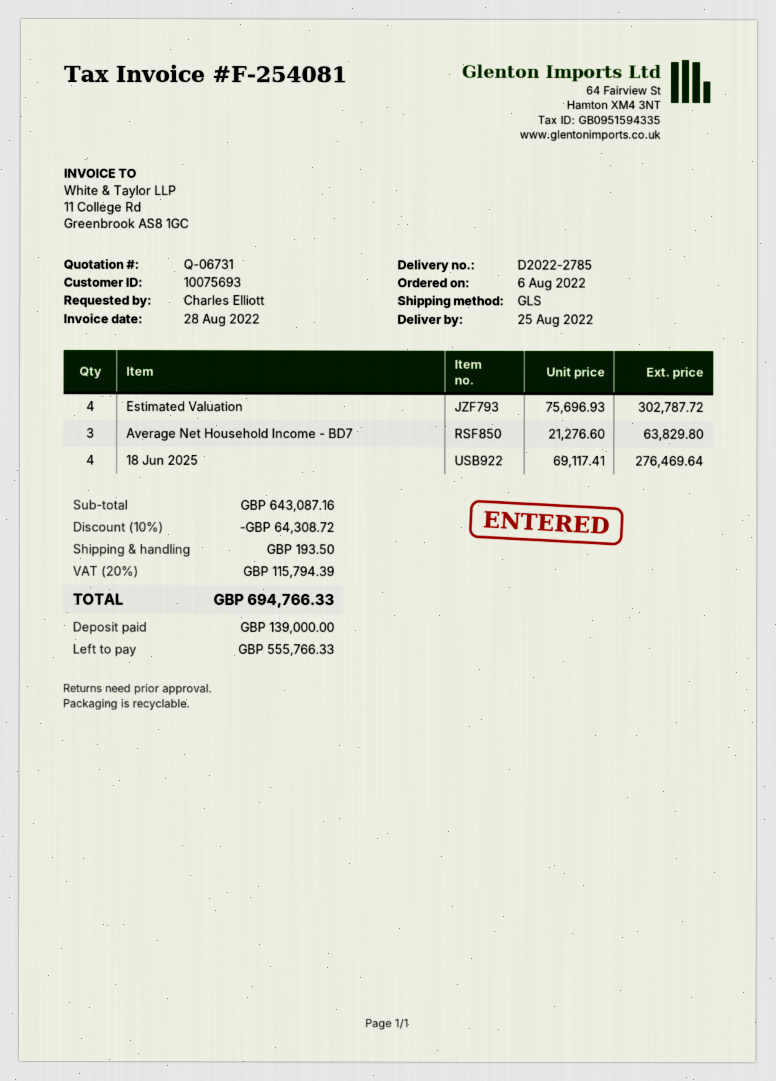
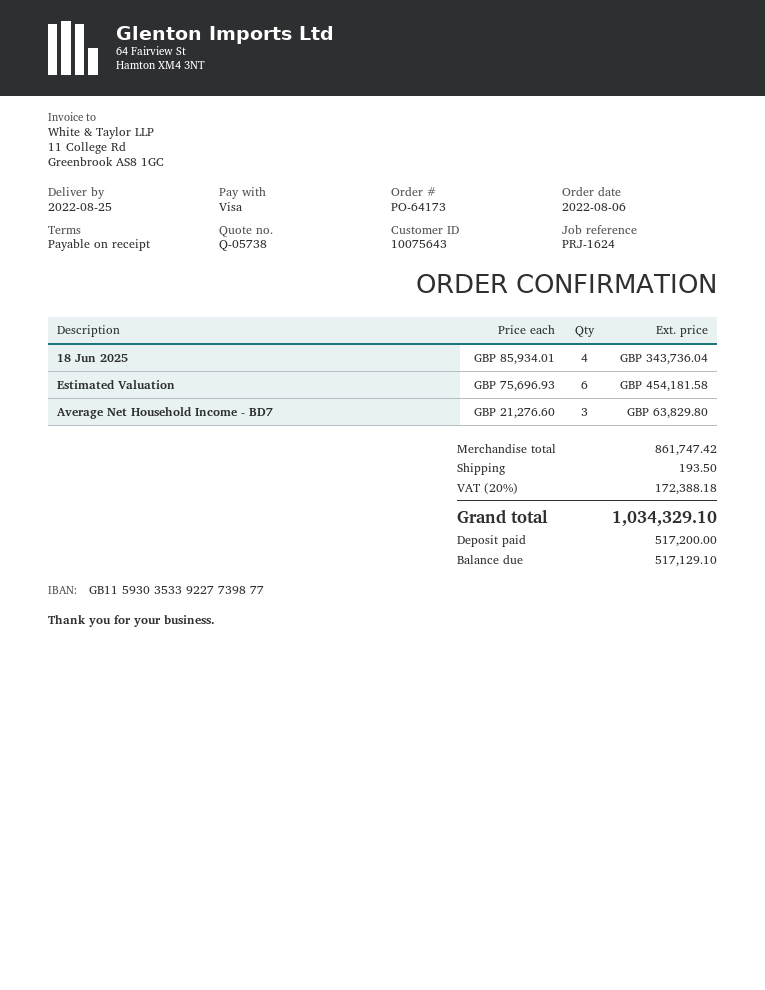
quote number: Q-06731 -> Q-05738
customer number: 10075693 -> 10075643
Estimated Valuation: 4 x 75696.93 = 302787.72 -> 6 x 75696.93 = 454181.58
18 Jun 2025: 4 x 69117.41 = 276469.64 -> 4 x 85934.01 = 343736.04
subtotal: 643087.16 -> 861747.42
discount: 10% = 64308.72 -> none
tax: 20% = 115794.39 -> 20% = 172388.18
total: 694766.33 -> 1034329.10
deposit: 139000.00 -> 517200.00
balance: 555766.33 -> 517129.10

